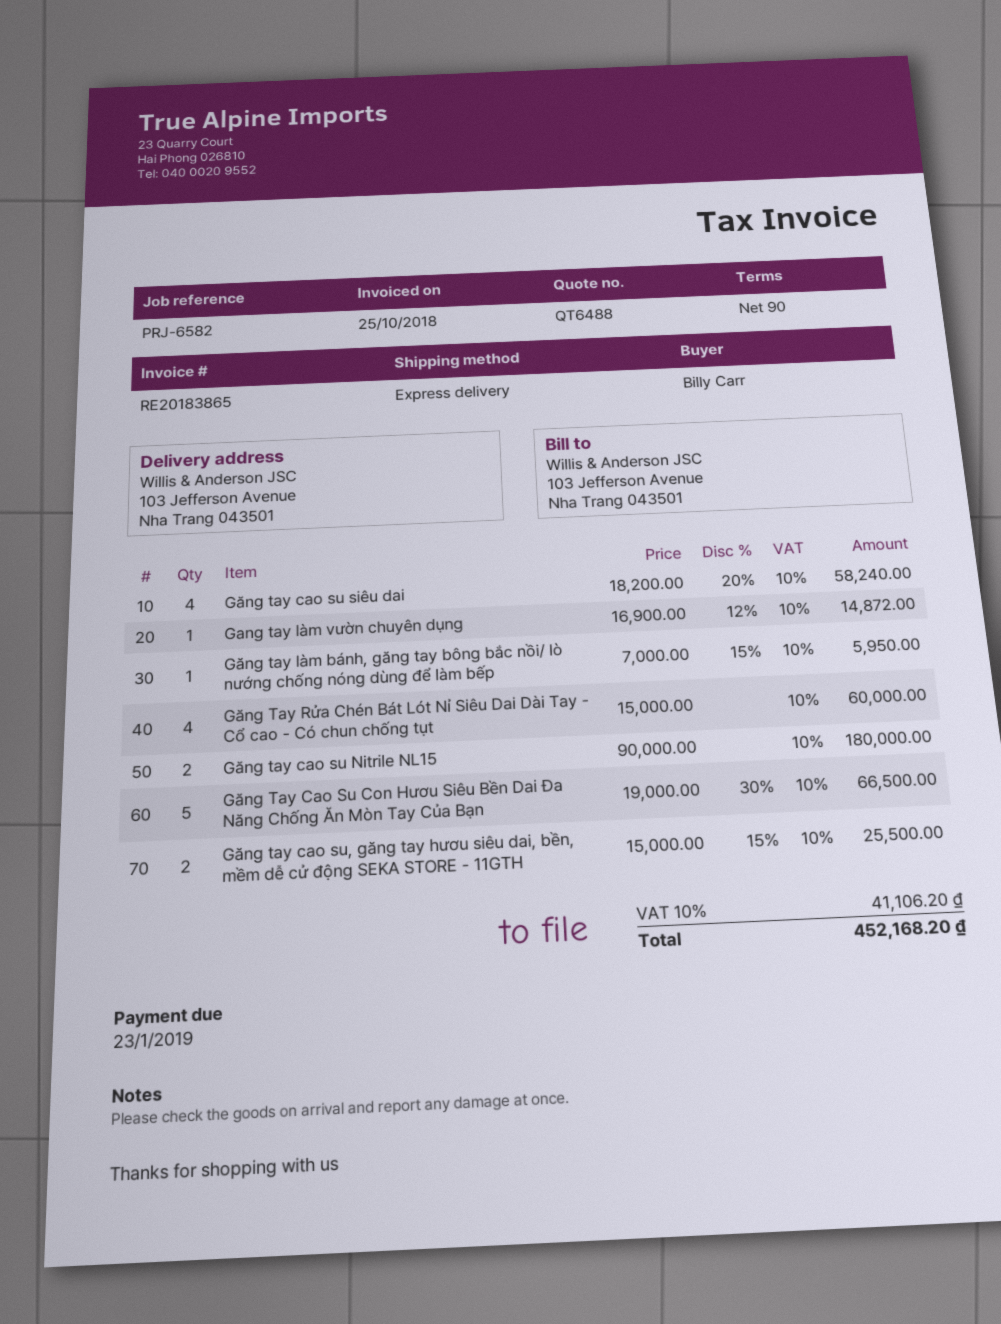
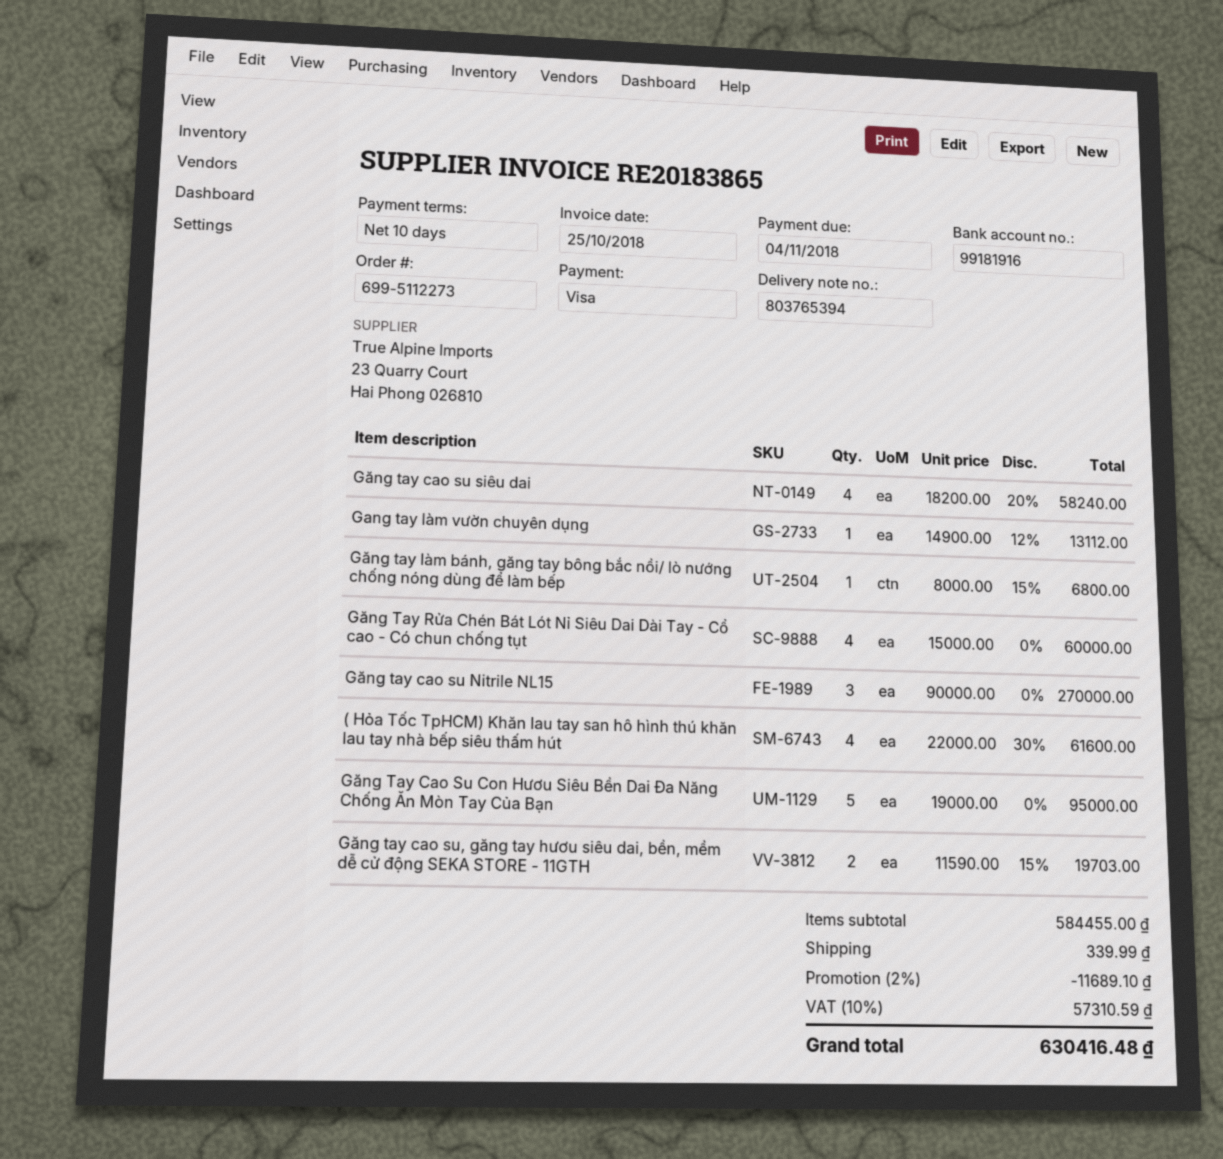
payment terms: 90 days -> 10 days
due date: 2019-01-23 -> 2018-11-04
Gang tay làm vườn chuyên dụng: 1 x 16900.00 - 12% = 14872.00 -> 1 x 14900.00 - 12% = 13112.00
Găng tay làm bánh, găng tay bông bắc nồi/ lò nướng chống nóng dùng để làm bếp: 1 x 7000.00 - 15% = 5950.00 -> 1 x 8000.00 - 15% = 6800.00
Găng tay cao su Nitrile NL15: 2 x 90000.00 = 180000.00 -> 3 x 90000.00 = 270000.00
Găng Tay Cao Su Con Hươu Siêu Bền Dai Đa Năng Chống Ăn Mòn Tay Của Bạn: 5 x 19000.00 - 30% = 66500.00 -> 5 x 19000.00 = 95000.00
Găng tay cao su, găng tay hươu siêu dai, bền, mềm dễ cử động SEKA STORE - 11GTH: 2 x 15000.00 - 15% = 25500.00 -> 2 x 11590.00 - 15% = 19703.00
( Hỏa Tốc TpHCM) Khăn lau tay san hô hình thú khăn lau tay nhà bếp siêu thấm hút: none -> 4 x 22000.00 - 30% = 61600.00
discount: none -> 2% = 11689.10
shipping: none -> 339.99
tax: 10% = 41106.20 -> 10% = 57310.59
total: 452168.20 -> 630416.48

